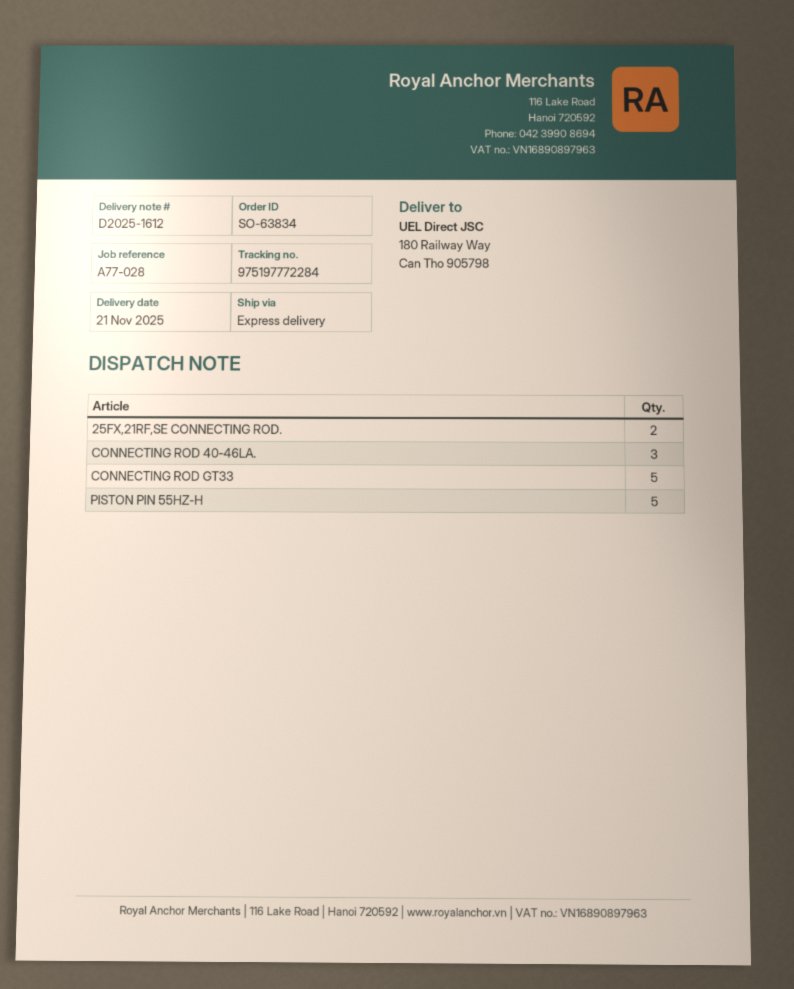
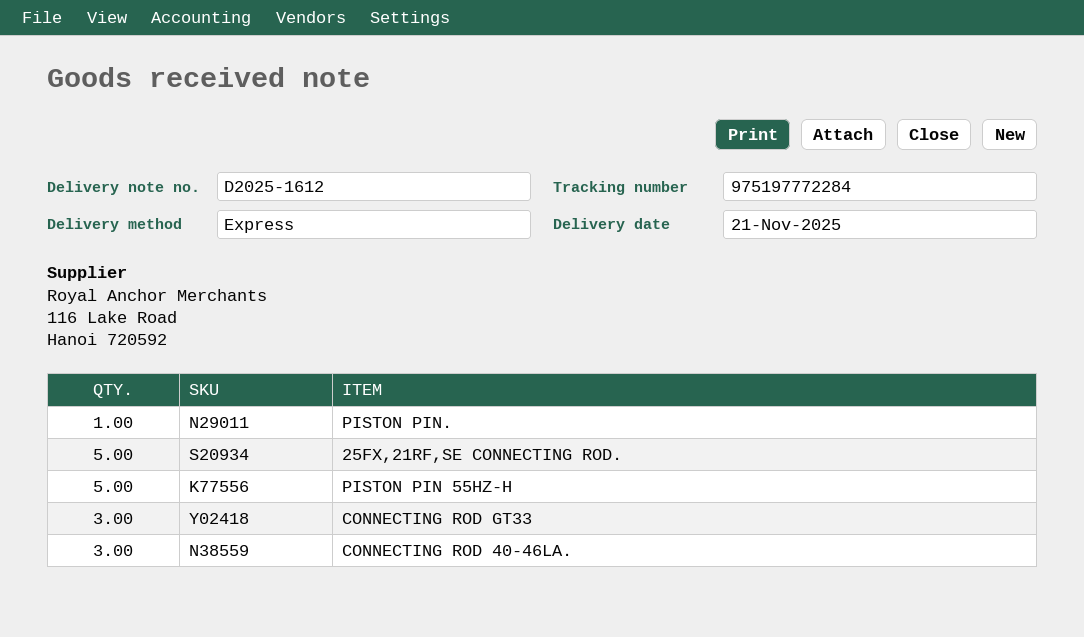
25FX,21RF,SE CONNECTING ROD.: 2 -> 5
CONNECTING ROD GT33: 5 -> 3
PISTON PIN.: none -> 1

